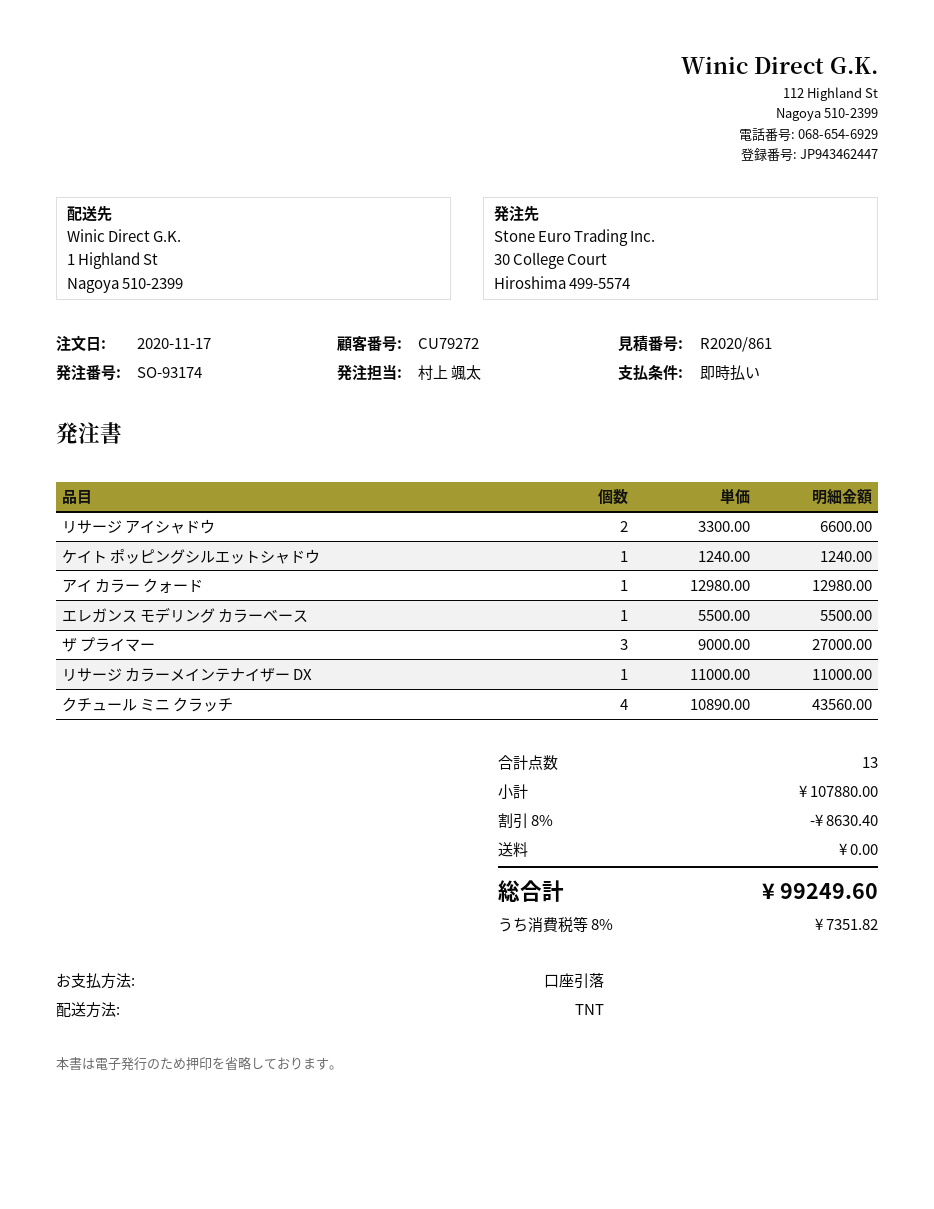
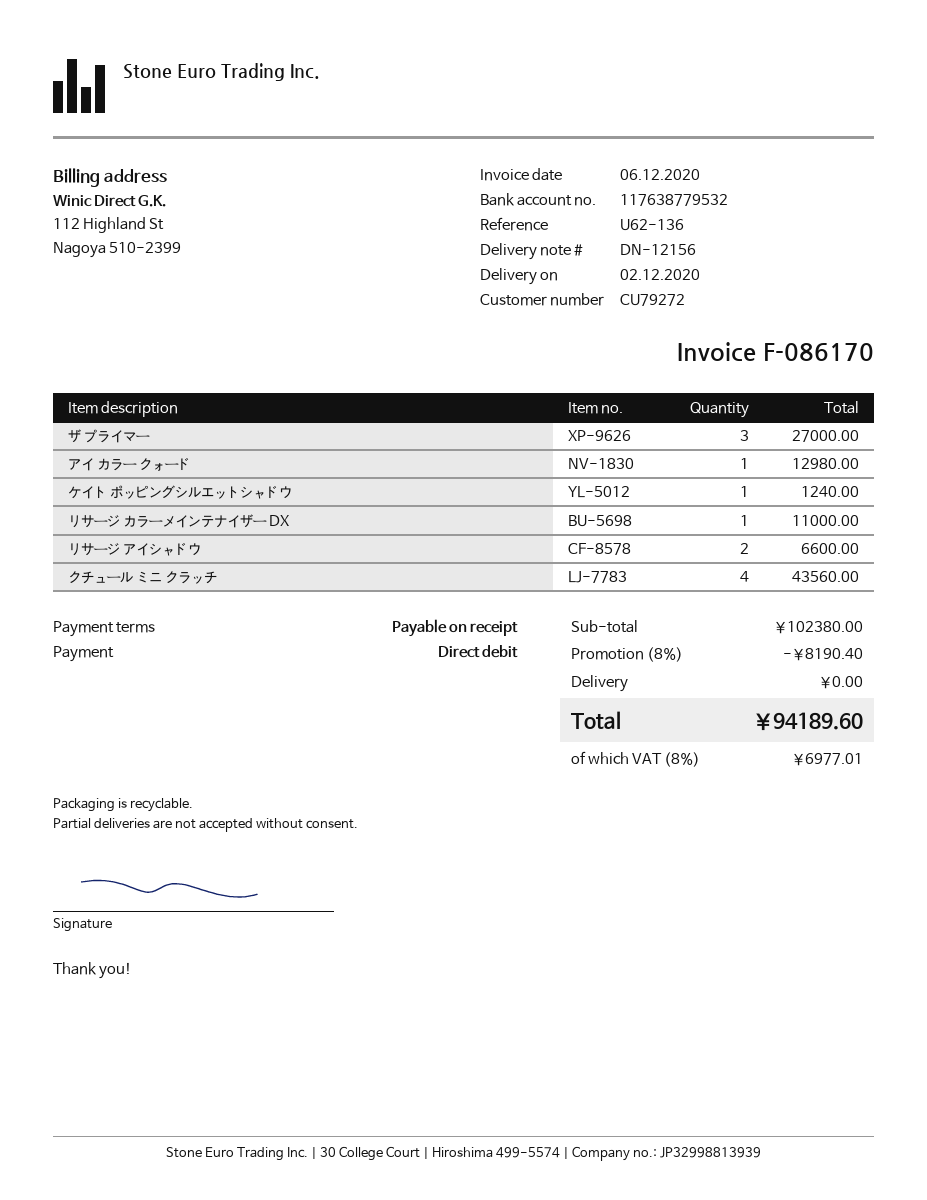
エレガンス モデリング カラーベース: 1 for 5500.00 -> none
subtotal: 107880.00 -> 102380.00
discount: 8% = 8630.40 -> 8% = 8190.40
tax: 8% = 7351.82 -> 8% = 6977.01
total: 99249.60 -> 94189.60

